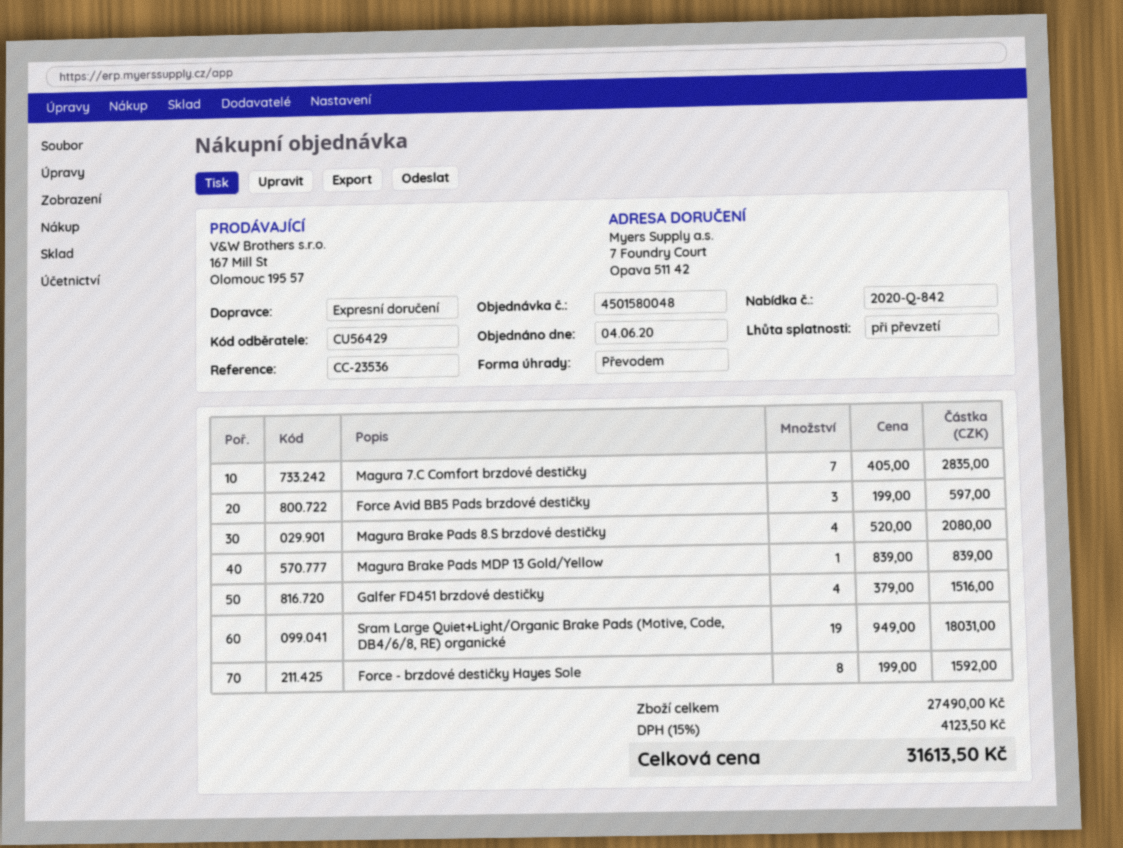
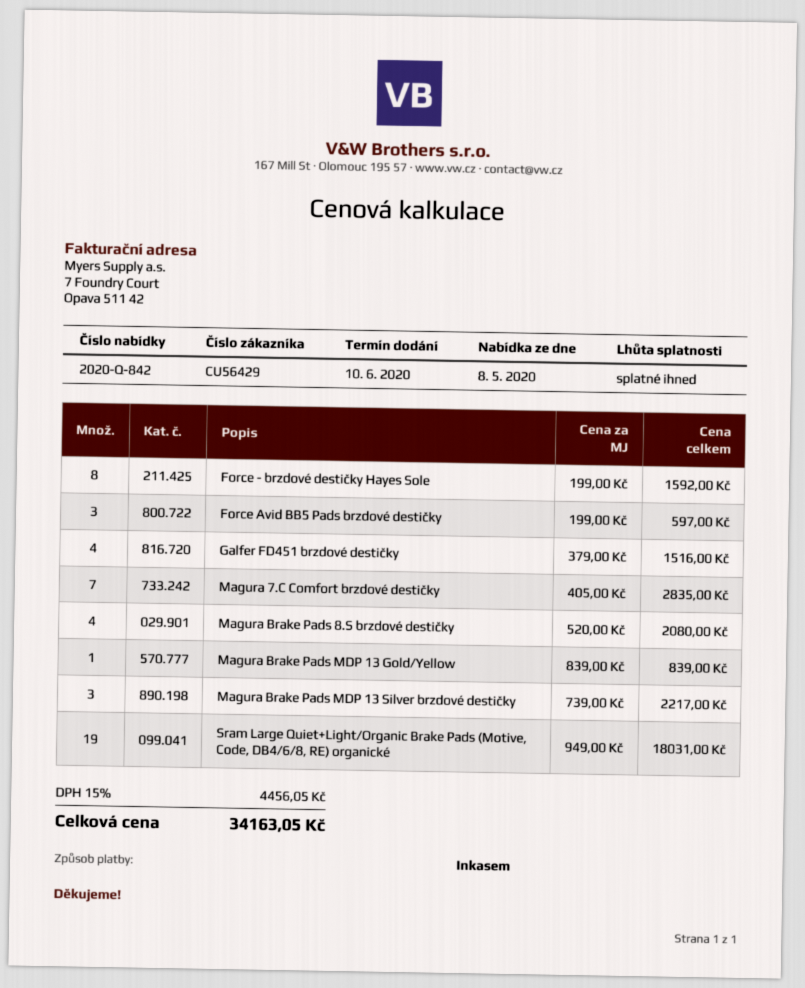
payment method: bank transfer -> direct debit
Magura Brake Pads MDP 13 Silver brzdové destičky: none -> 3 x 739.00 = 2217.00
tax: 15% = 4123.50 -> 15% = 4456.05
total: 31613.50 -> 34163.05

